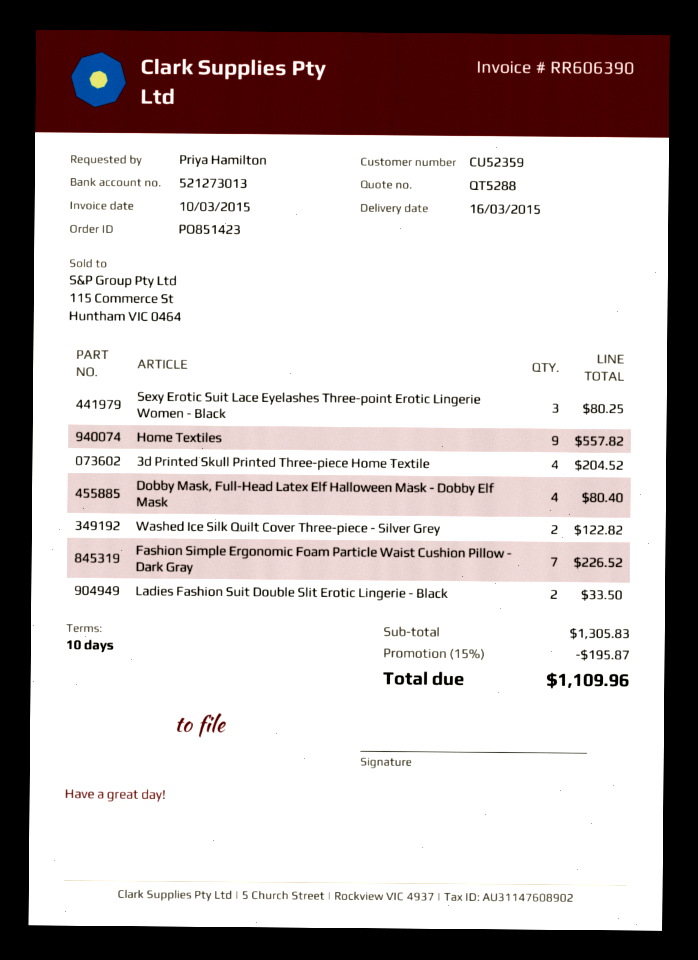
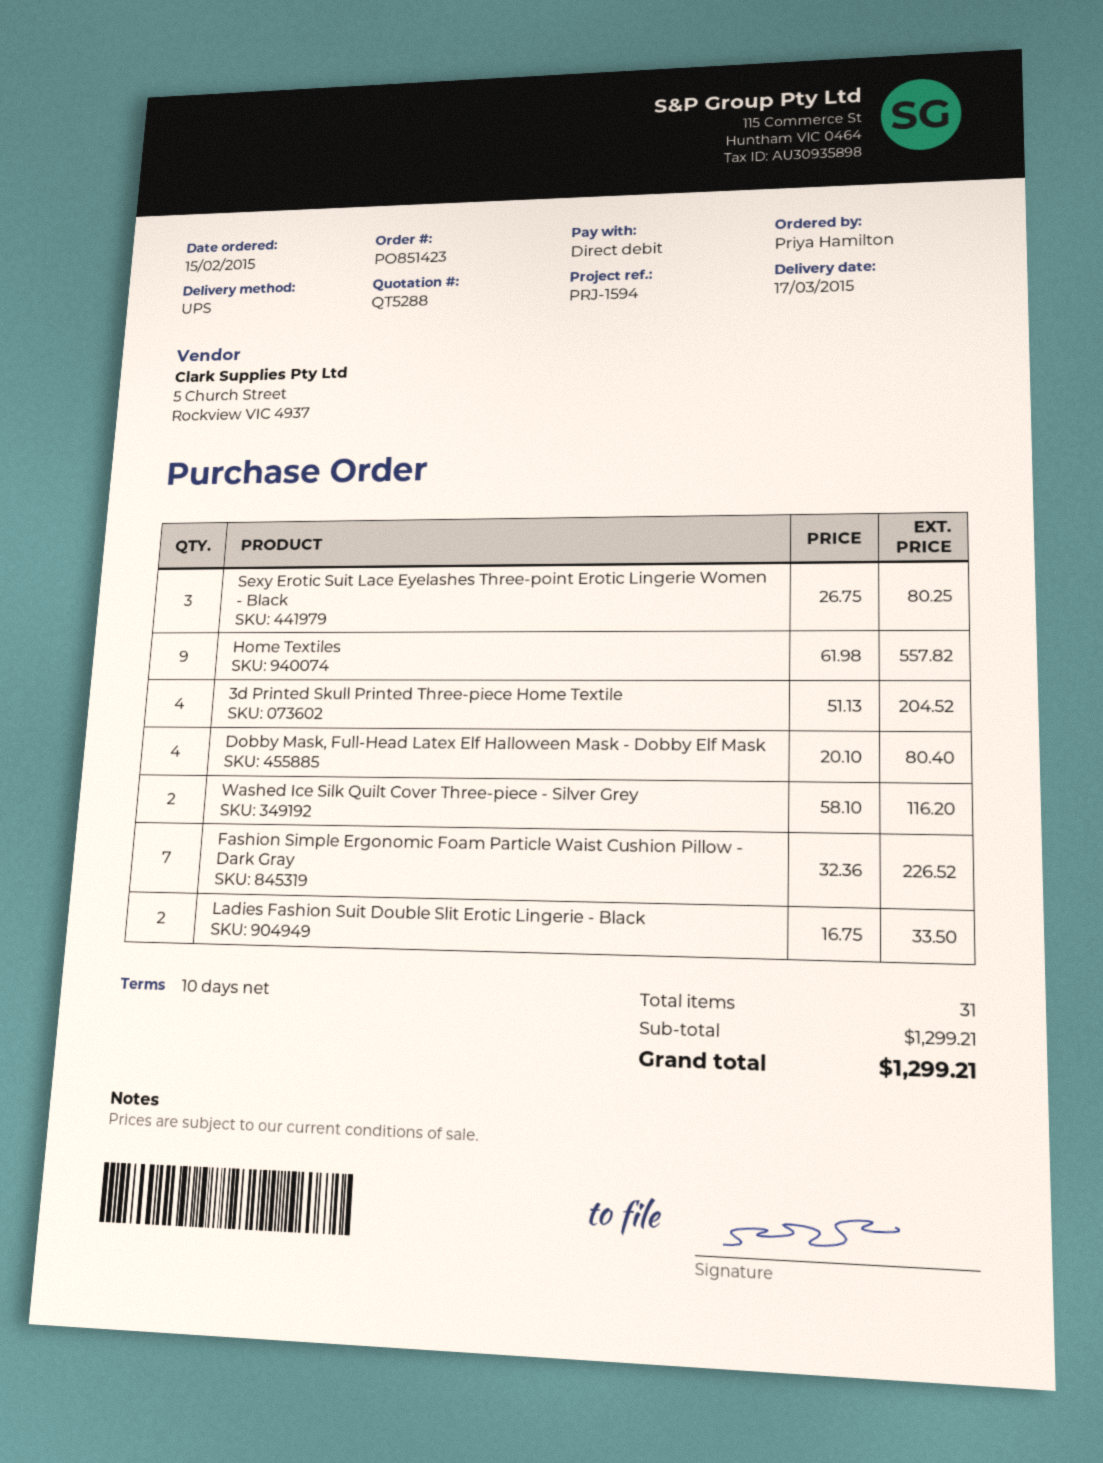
delivery date: 2015-03-16 -> 2015-03-17
Washed Ice Silk Quilt Cover Three-piece - Silver Grey: 2 for 122.82 -> 2 for 116.20
subtotal: 1305.83 -> 1299.21
discount: 15% = 195.87 -> none
total: 1109.96 -> 1299.21

